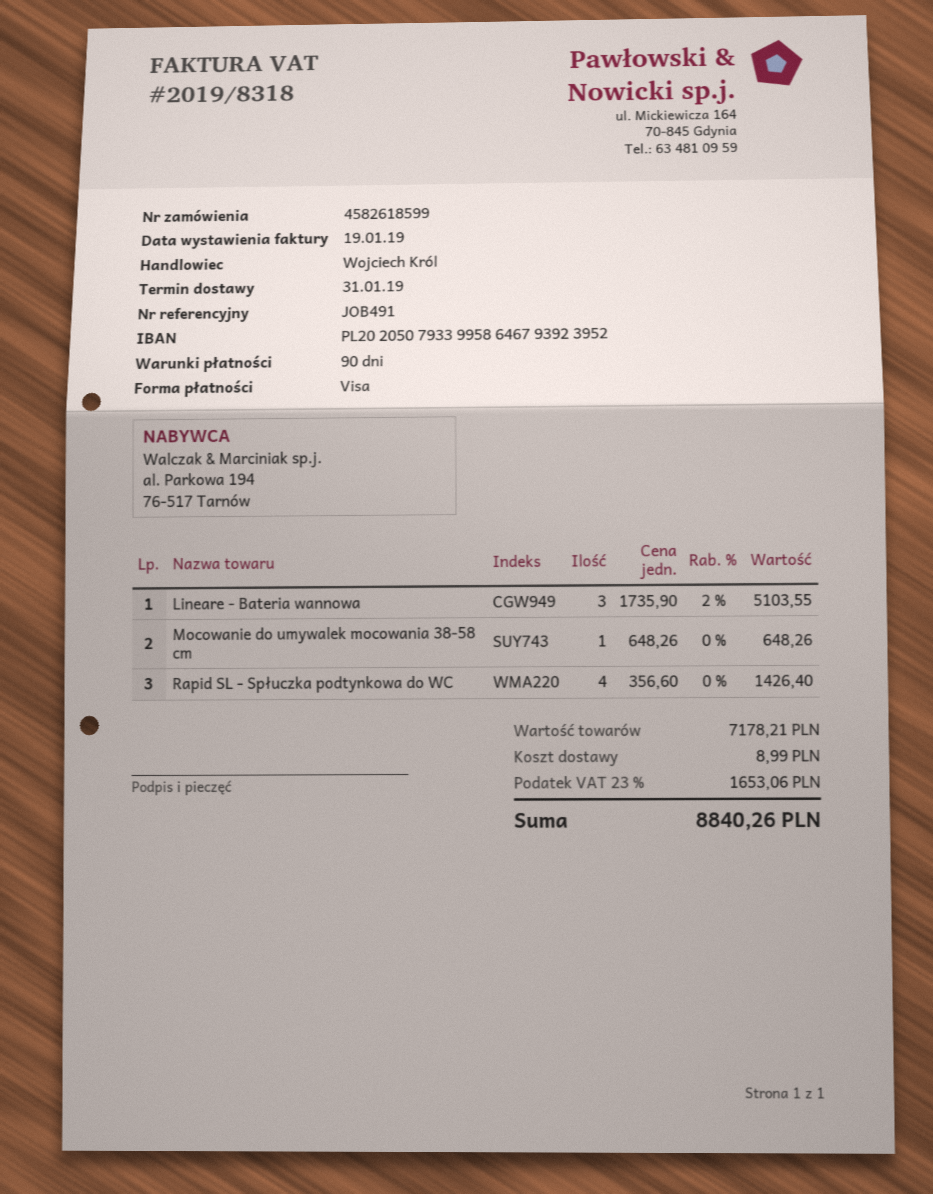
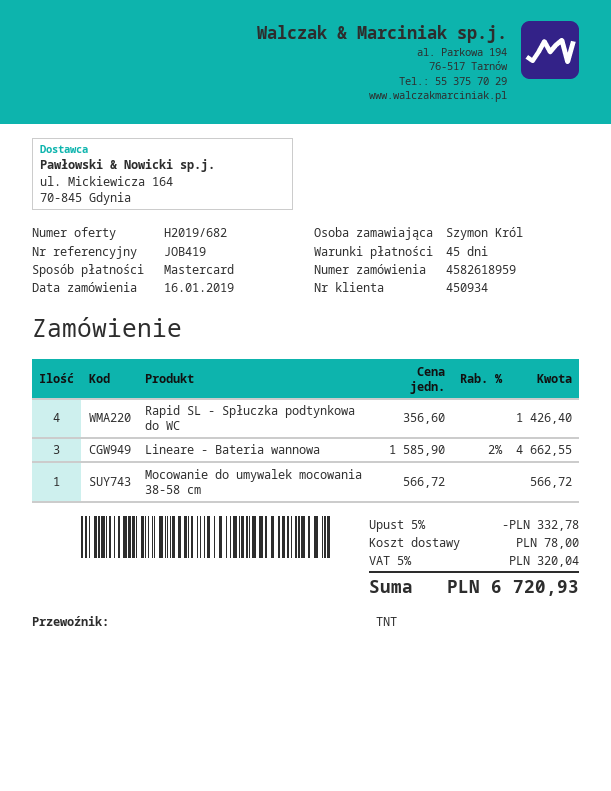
order number: 4582618599 -> 4582618959
payment terms: 90 days -> 45 days
reference: JOB491 -> JOB419
payment method: Visa -> Mastercard
Lineare - Bateria wannowa: 3 x 1735.90 - 2% = 5103.55 -> 3 x 1585.90 - 2% = 4662.55
Mocowanie do umywalek mocowania 38-58 cm: 1 x 648.26 = 648.26 -> 1 x 566.72 = 566.72
discount: none -> 5% = 332.78
shipping: 8.99 -> 78.00
tax: 23% = 1653.06 -> 5% = 320.04
total: 8840.26 -> 6720.93

